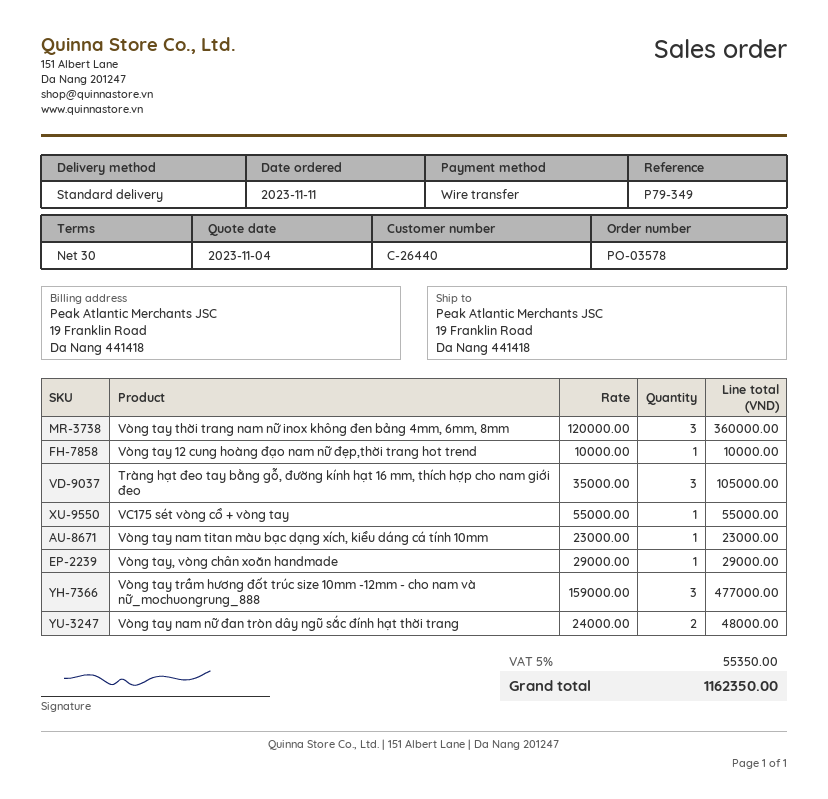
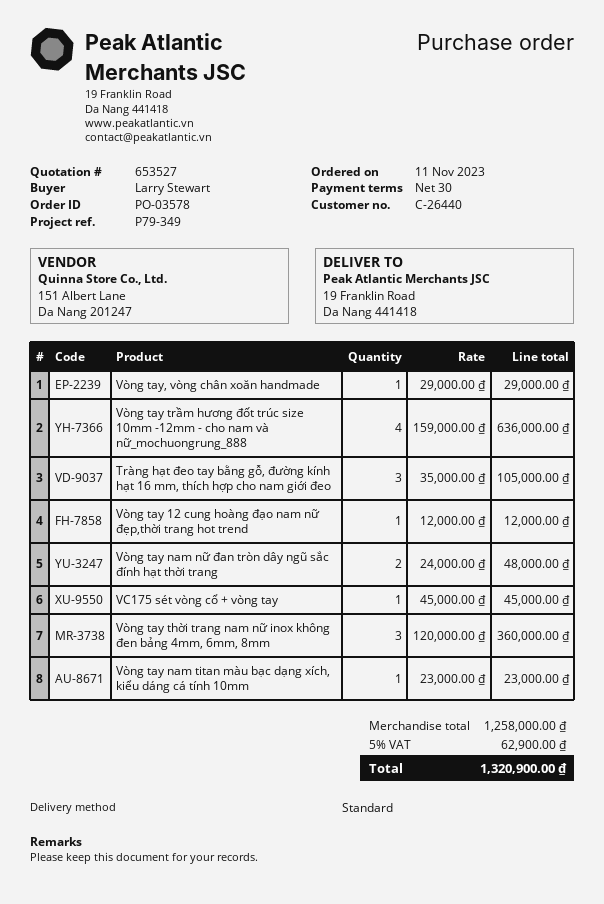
Vòng tay 12 cung hoàng đạo nam nữ đẹp,thời trang hot trend: 1 x 10000.00 = 10000.00 -> 1 x 12000.00 = 12000.00
VC175 sét vòng cổ + vòng tay: 1 x 55000.00 = 55000.00 -> 1 x 45000.00 = 45000.00
Vòng tay trầm hương đốt trúc size 10mm -12mm - cho nam và nữ_mochuongrung_888: 3 x 159000.00 = 477000.00 -> 4 x 159000.00 = 636000.00
tax: 5% = 55350.00 -> 5% = 62900.00
total: 1162350.00 -> 1320900.00

